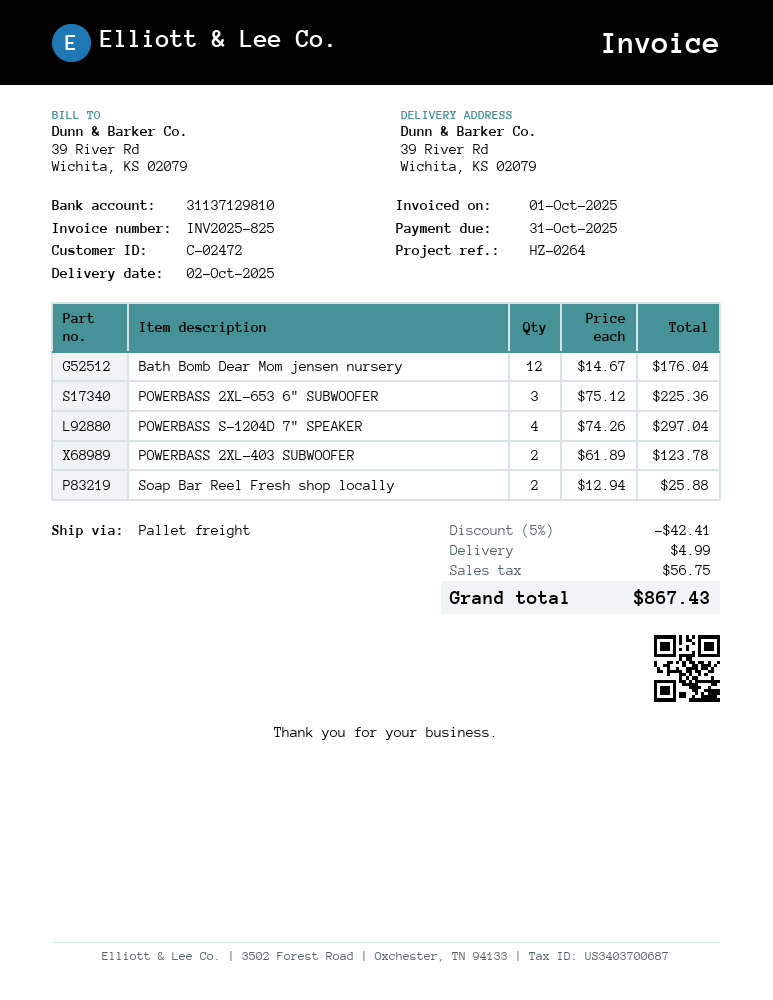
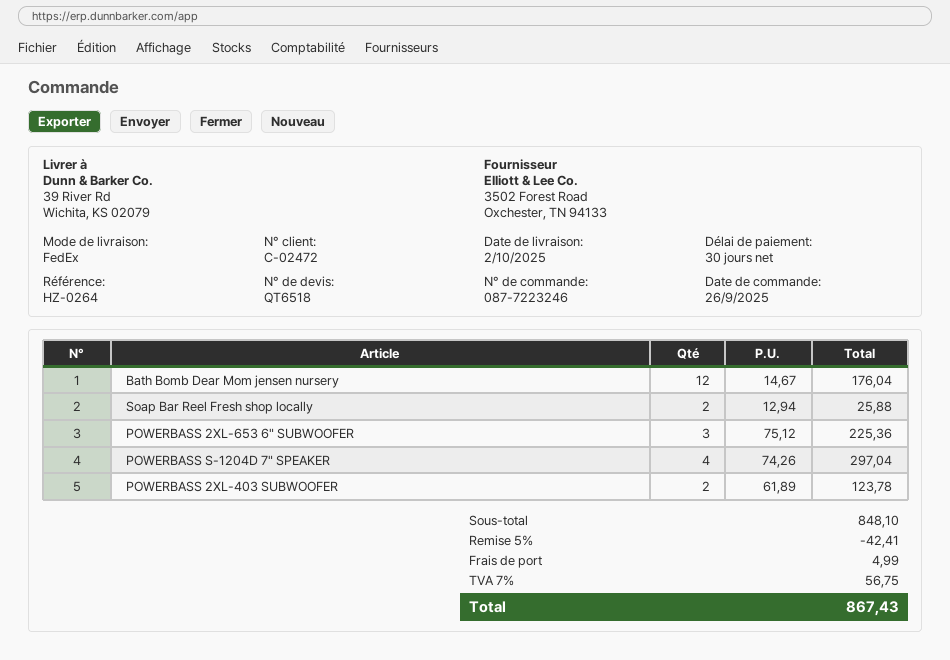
shipping method: pallet freight -> FedEx

